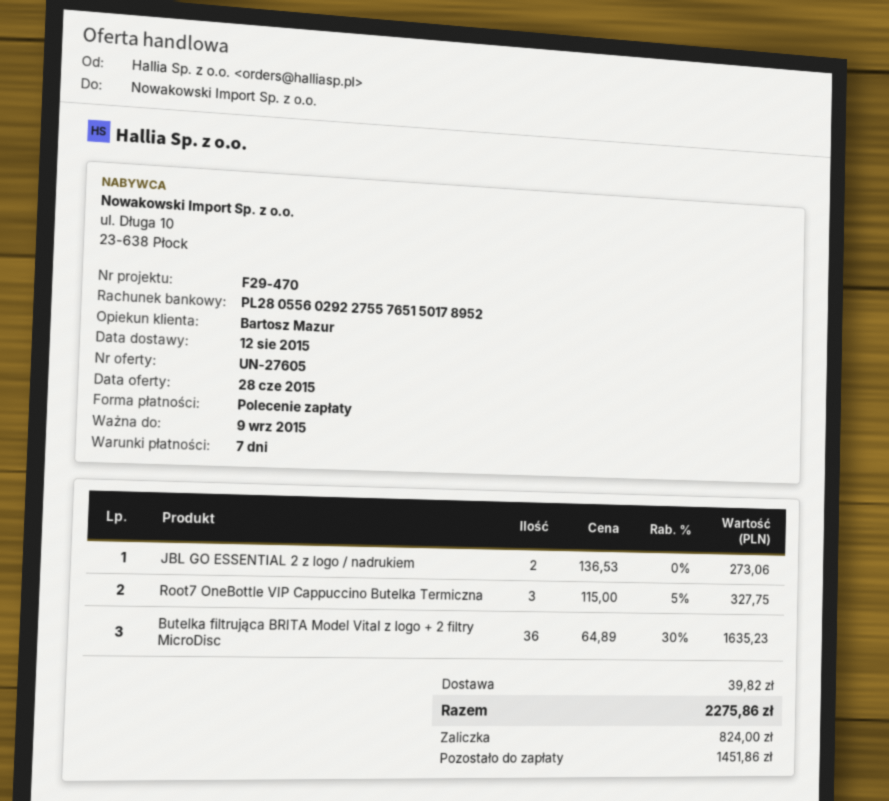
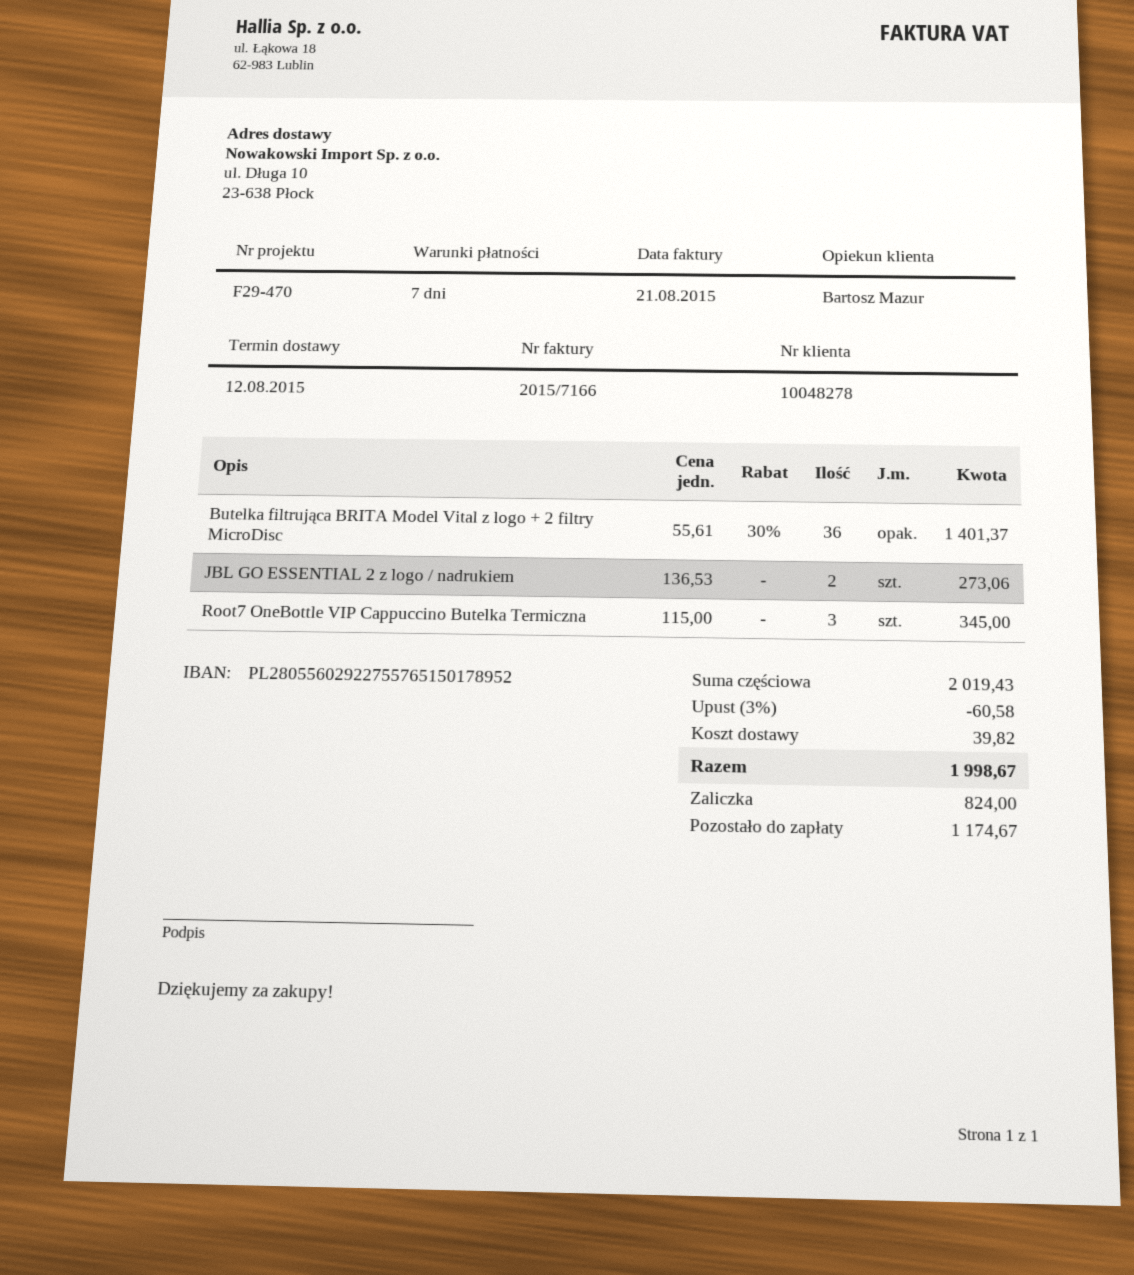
Root7 OneBottle VIP Cappuccino Butelka Termiczna: 3 x 115.00 - 5% = 327.75 -> 3 x 115.00 = 345.00
Butelka filtrująca BRITA Model Vital z logo + 2 filtry MicroDisc: 36 x 64.89 - 30% = 1635.23 -> 36 x 55.61 - 30% = 1401.37
discount: none -> 3% = 60.58
total: 2275.86 -> 1998.67
balance: 1451.86 -> 1174.67

